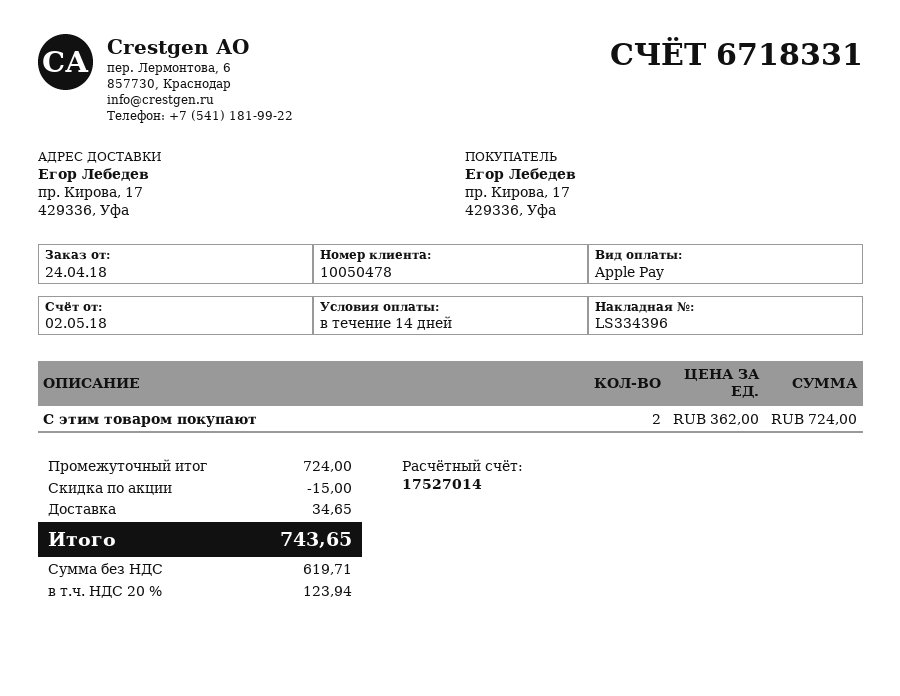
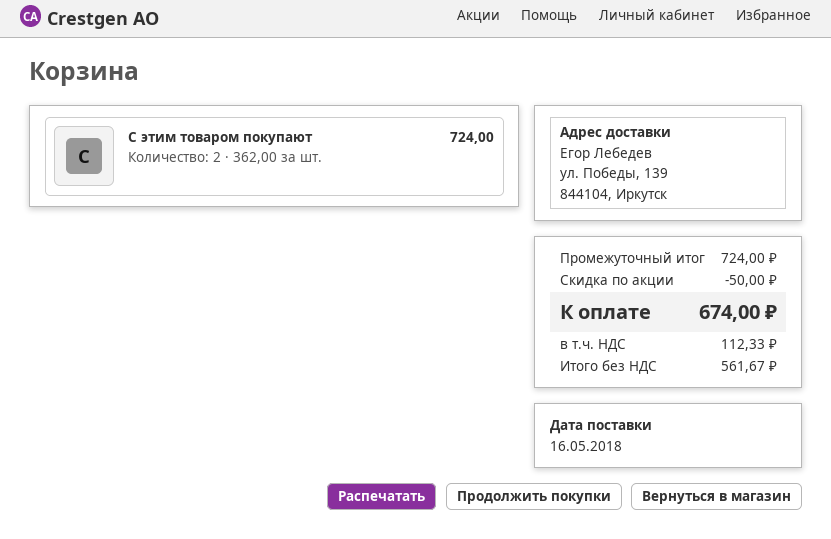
ship to: пр. Кирова, 17, 429336, Уфа -> ул. Победы, 139, 844104, Иркутск
discount: 15.00 -> 50.00
shipping: 34.65 -> none
net: 619.71 -> 561.67
tax: 123.94 -> 112.33
total: 743.65 -> 674.00

